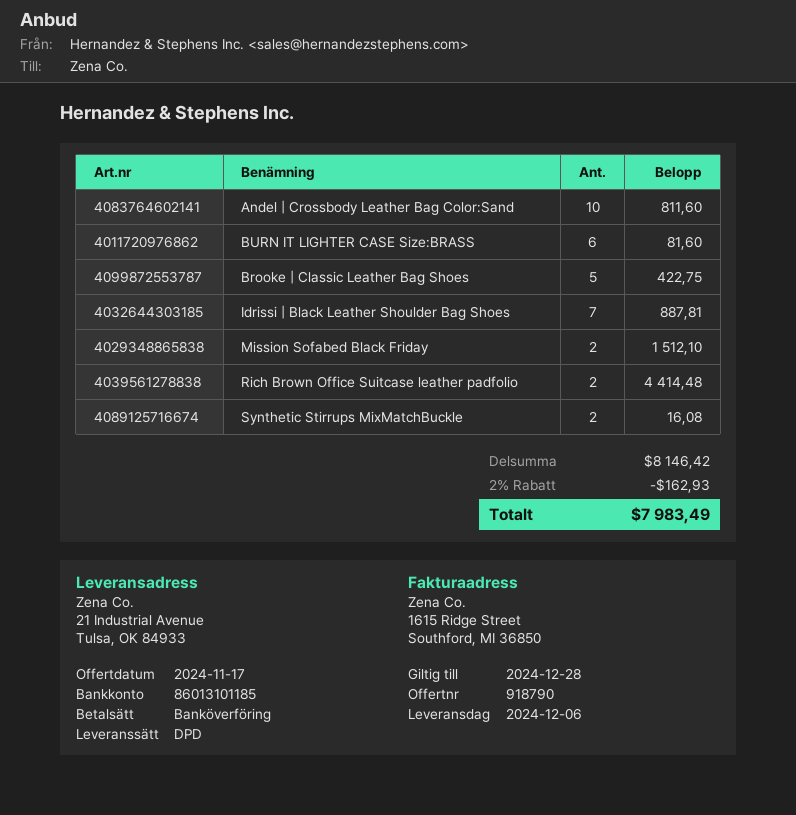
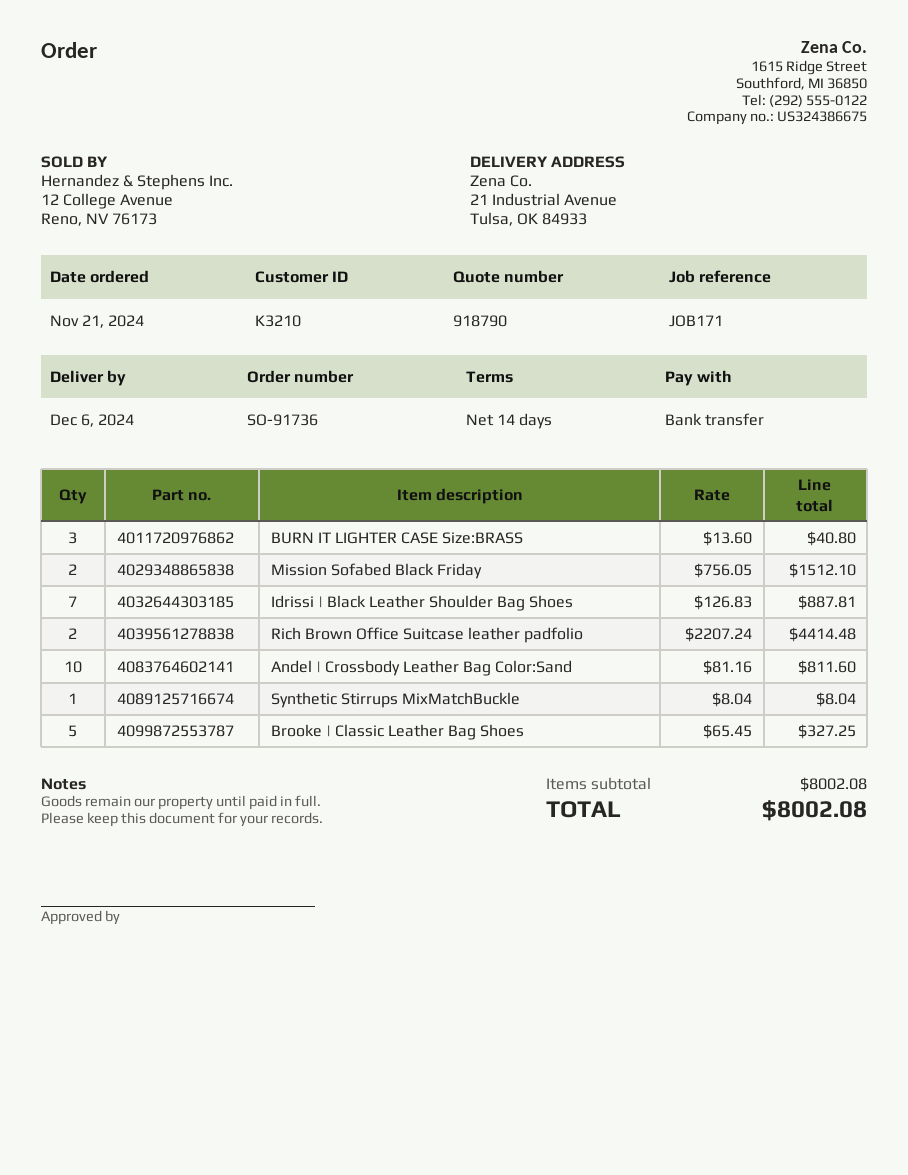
BURN IT LIGHTER CASE Size:BRASS: 6 for 81.60 -> 3 for 40.80
Brooke | Classic Leather Bag Shoes: 5 for 422.75 -> 5 for 327.25
Synthetic Stirrups MixMatchBuckle: 2 for 16.08 -> 1 for 8.04
subtotal: 8146.42 -> 8002.08
discount: 2% = 162.93 -> none
total: 7983.49 -> 8002.08

